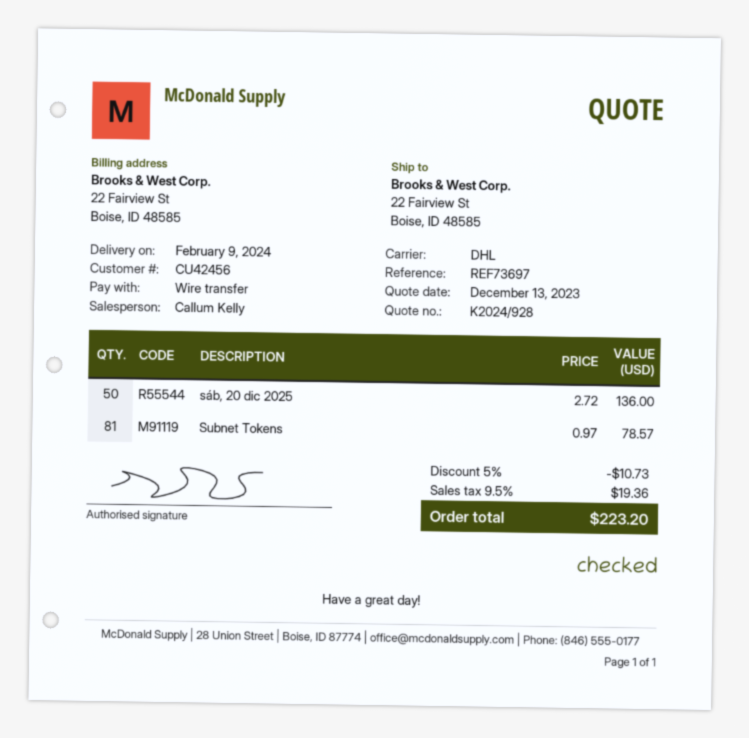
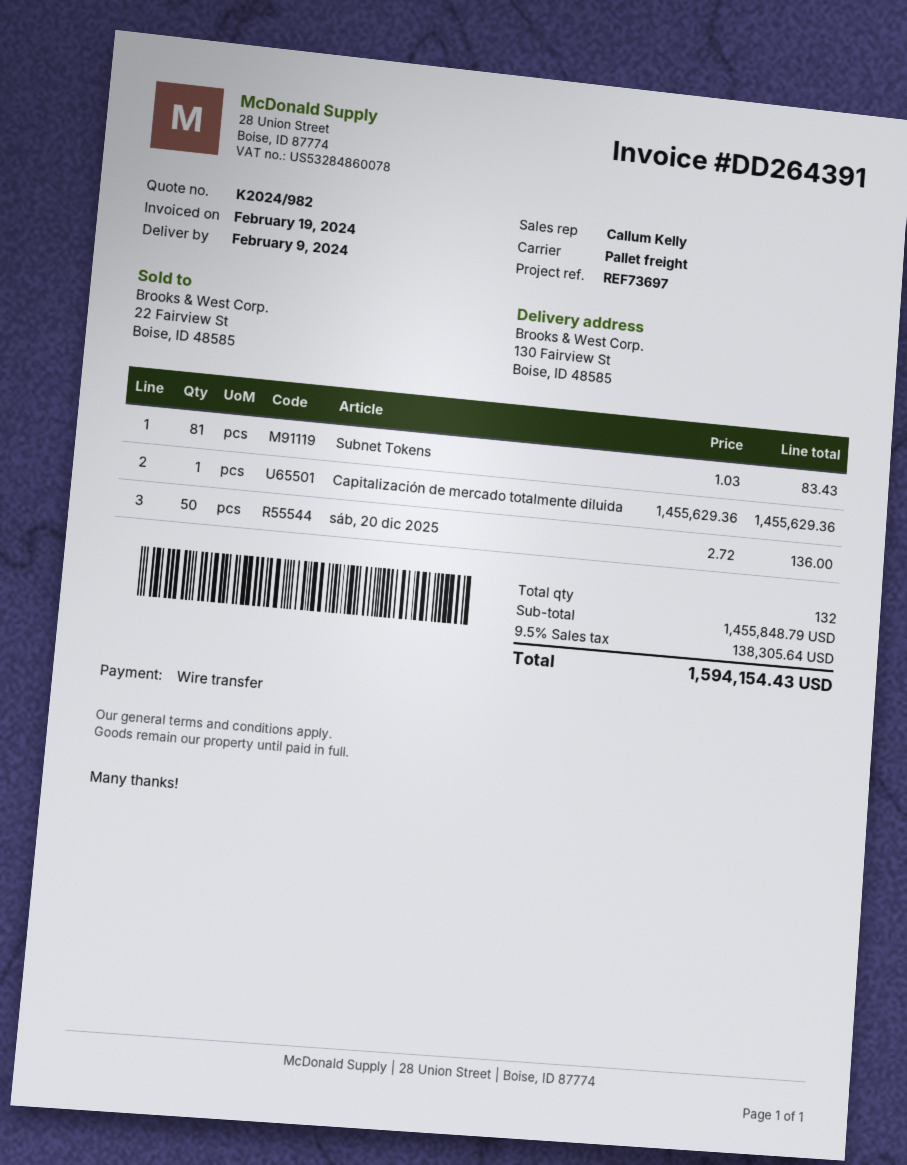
quote number: K2024/928 -> K2024/982
shipping method: DHL -> pallet freight
ship to: 22 Fairview St, Boise, ID 48585 -> 130 Fairview St, Boise, ID 48585
Subnet Tokens: 81 x 0.97 = 78.57 -> 81 x 1.03 = 83.43
Capitalización de mercado totalmente diluida: none -> 1 x 1455629.36 = 1455629.36
discount: 5% = 10.73 -> none
tax: 9.5% = 19.36 -> 9.5% = 138305.64
total: 223.20 -> 1594154.43

